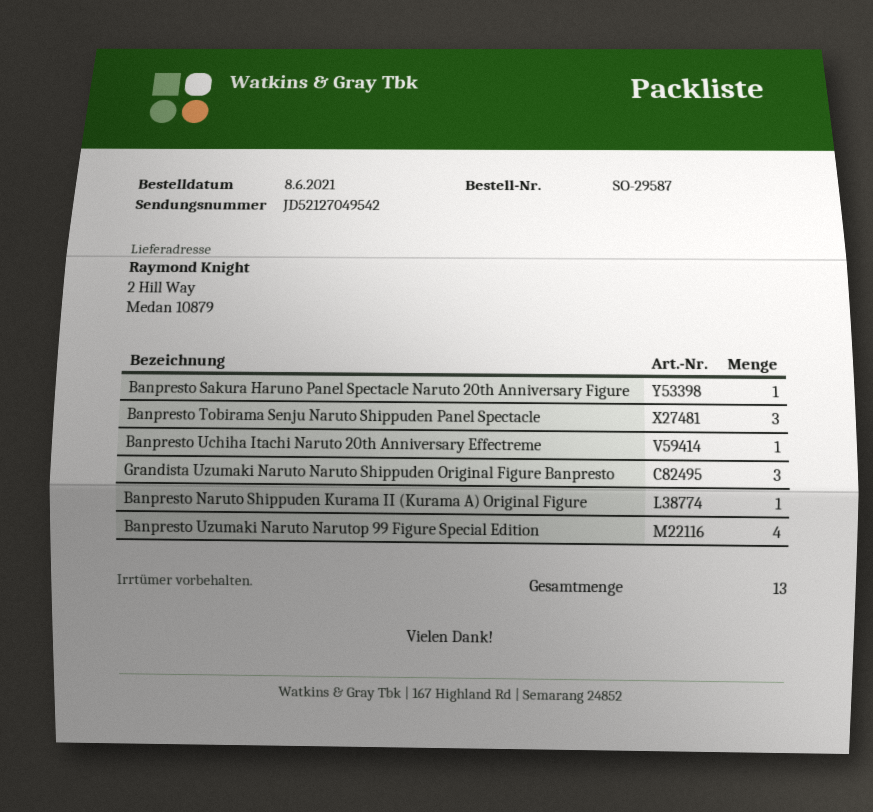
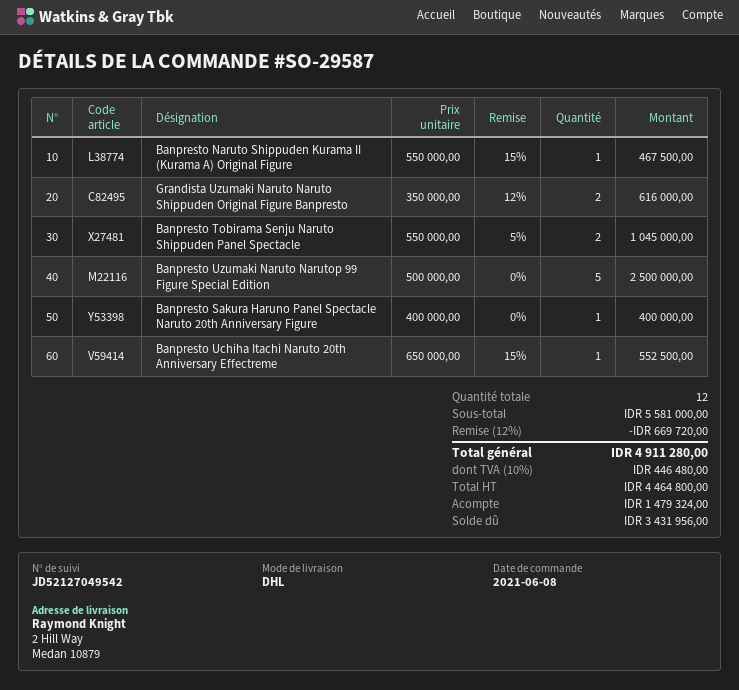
Banpresto Tobirama Senju Naruto Shippuden Panel Spectacle: 3 -> 2
Grandista Uzumaki Naruto Naruto Shippuden Original Figure Banpresto: 3 -> 2
Banpresto Uzumaki Naruto Narutop 99 Figure Special Edition: 4 -> 5
total quantity: 13 -> 12

